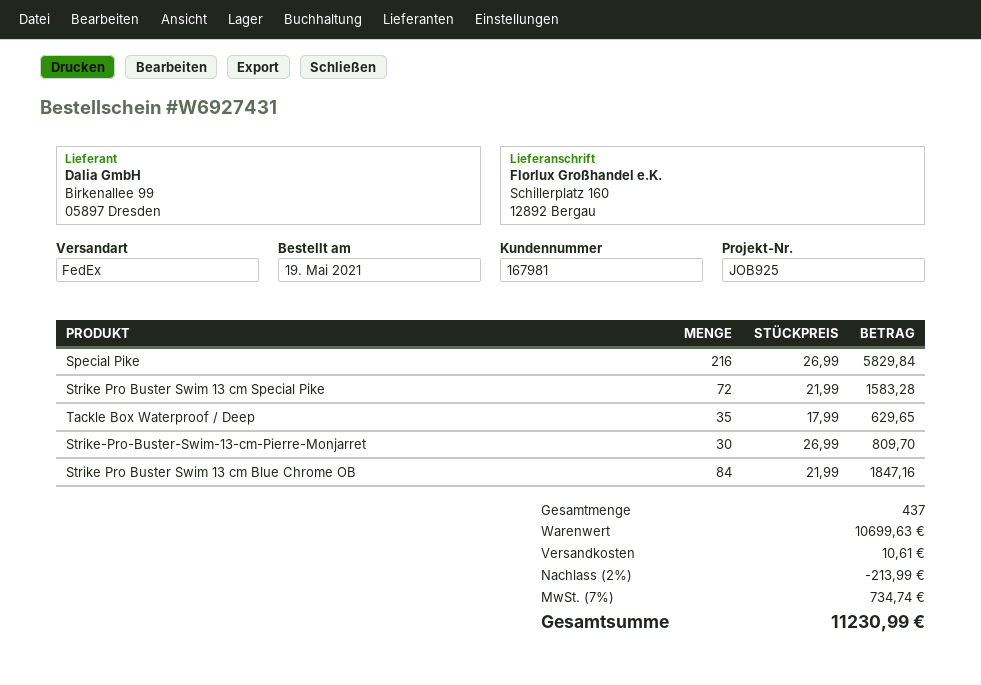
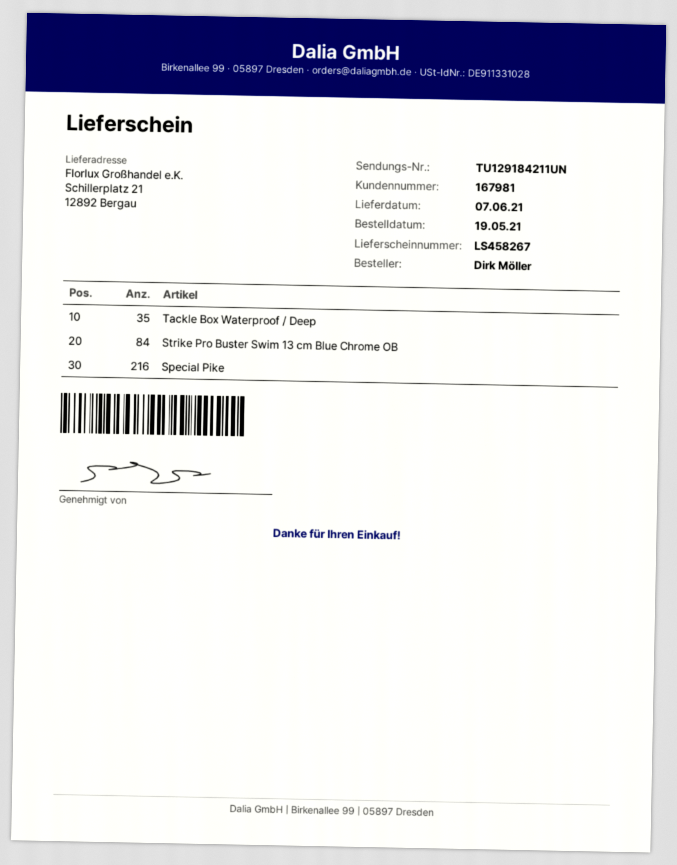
ship to: Schillerplatz 160, 12892 Bergau -> Schillerplatz 21, 12892 Bergau
Strike Pro Buster Swim 13 cm Special Pike: 72 -> none
Strike-Pro-Buster-Swim-13-cm-Pierre-Monjarret: 30 -> none

